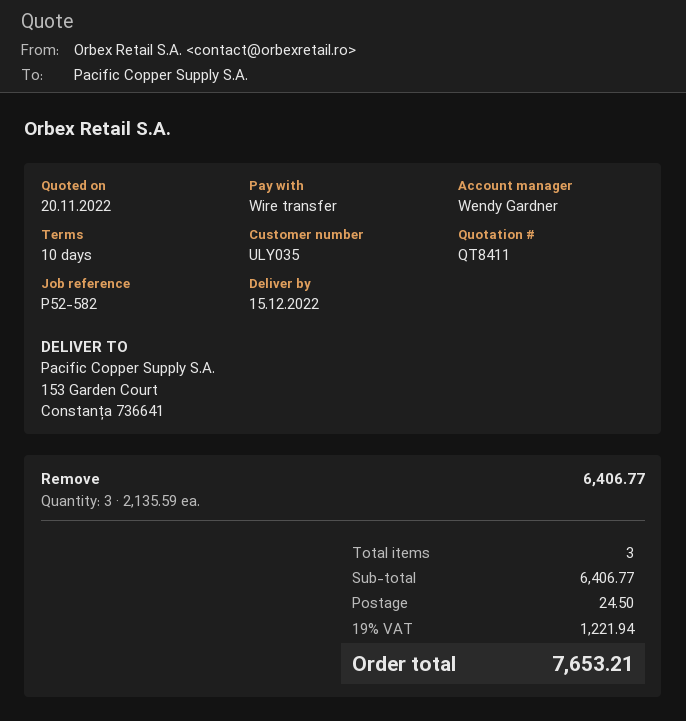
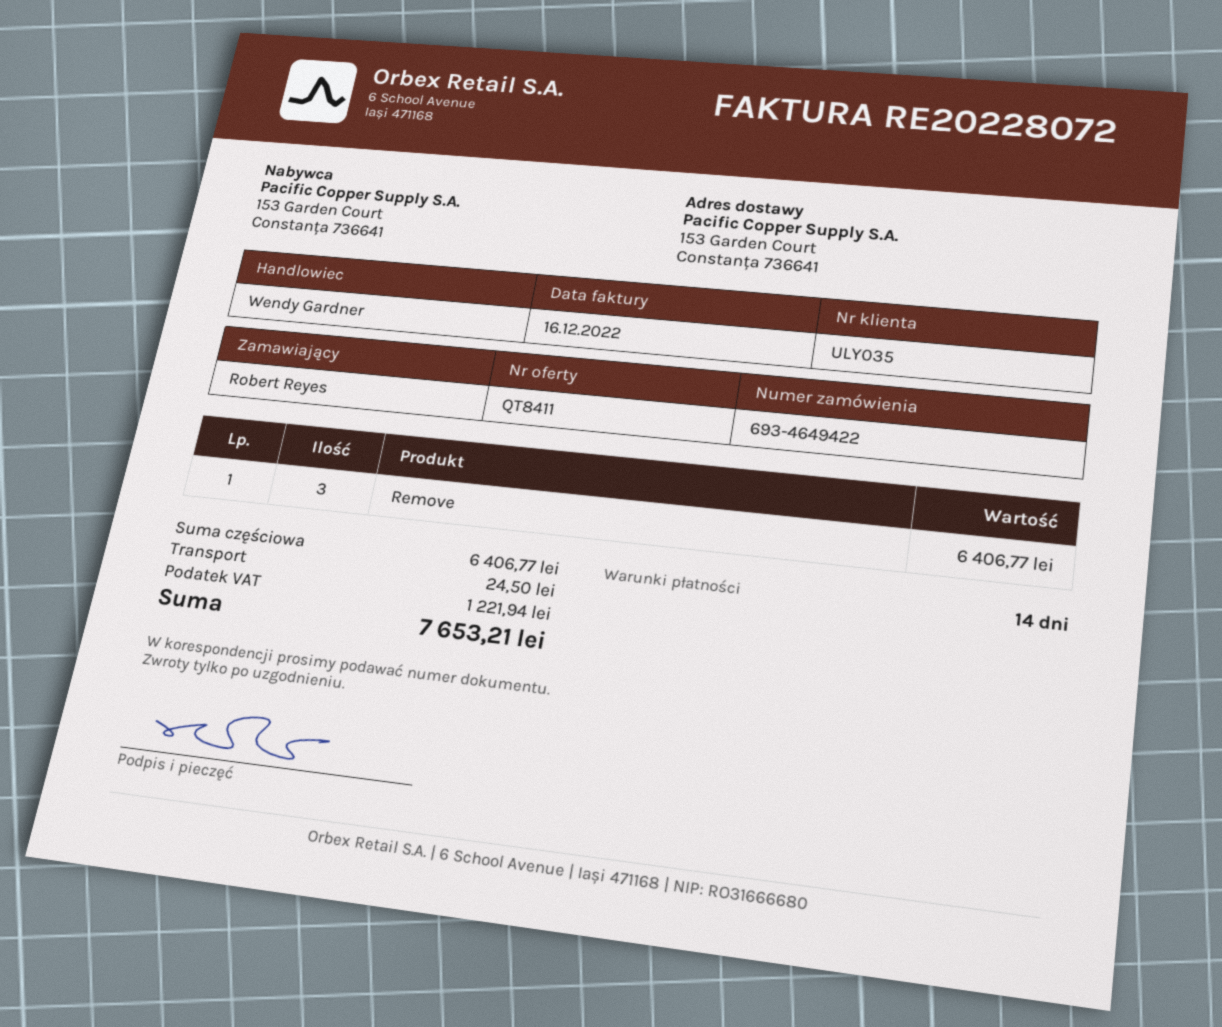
payment terms: 10 days -> 14 days

